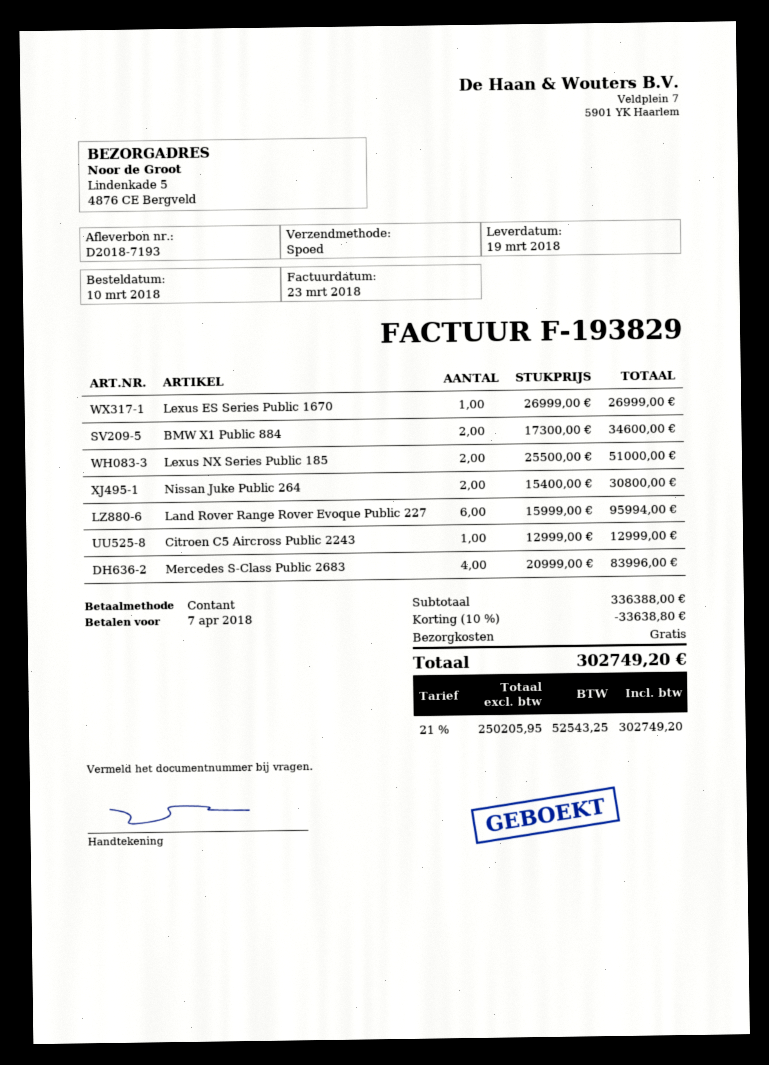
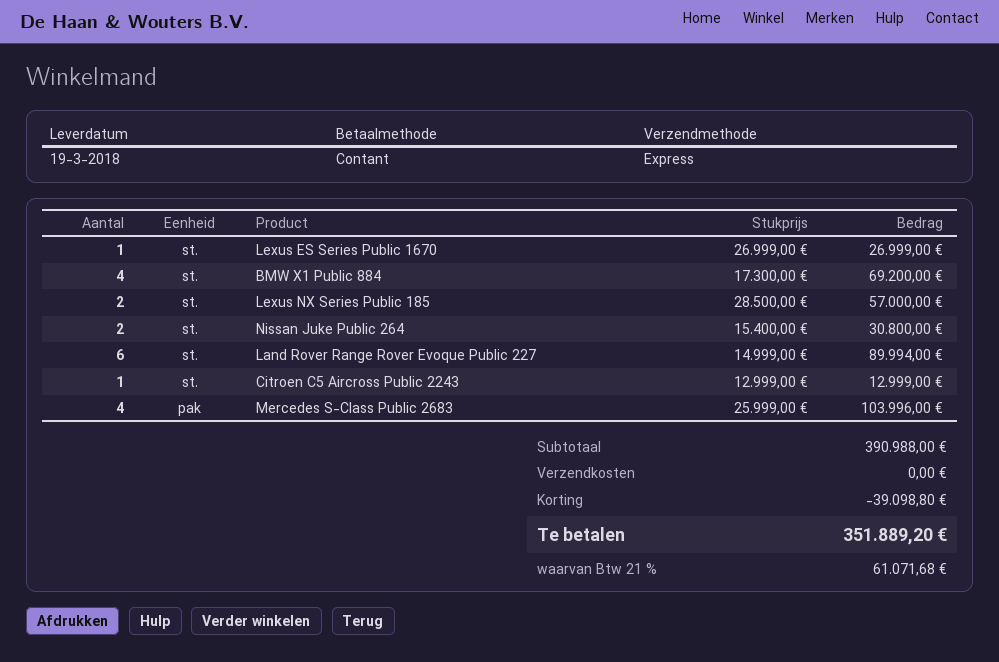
BMW X1 Public 884: 2 x 17300.00 = 34600.00 -> 4 x 17300.00 = 69200.00
Lexus NX Series Public 185: 2 x 25500.00 = 51000.00 -> 2 x 28500.00 = 57000.00
Land Rover Range Rover Evoque Public 227: 6 x 15999.00 = 95994.00 -> 6 x 14999.00 = 89994.00
Mercedes S-Class Public 2683: 4 x 20999.00 = 83996.00 -> 4 x 25999.00 = 103996.00
subtotal: 336388.00 -> 390988.00
discount: 33638.80 -> 39098.80
tax: 21% = 52543.25 -> 21% = 61071.68
total: 302749.20 -> 351889.20

